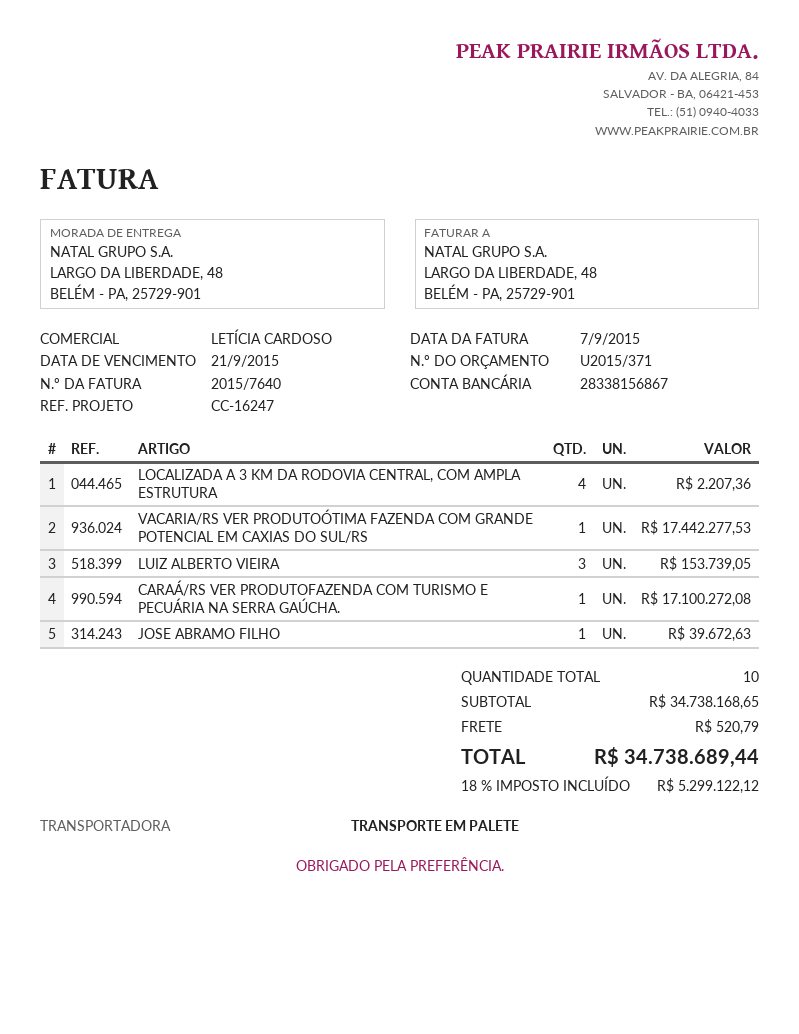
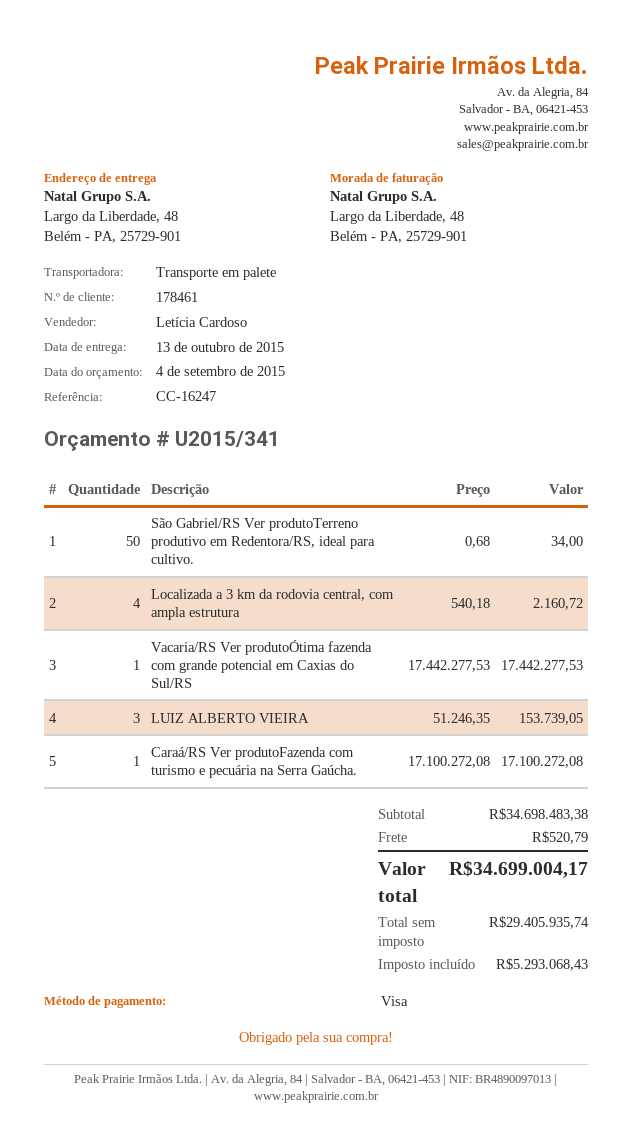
quote number: U2015/371 -> U2015/341
LOCALIZADA A 3 KM DA RODOVIA CENTRAL, COM AMPLA ESTRUTURA: 4 for 2207.36 -> 4 for 2160.72
JOSE ABRAMO FILHO: 1 for 39672.63 -> none
São Gabriel/RS Ver produtoTerreno produtivo em Redentora/RS, ideal para cultivo.: none -> 50 for 34.00
subtotal: 34738168.65 -> 34698483.38
tax: 5299122.12 -> 5293068.43
total: 34738689.44 -> 34699004.17

